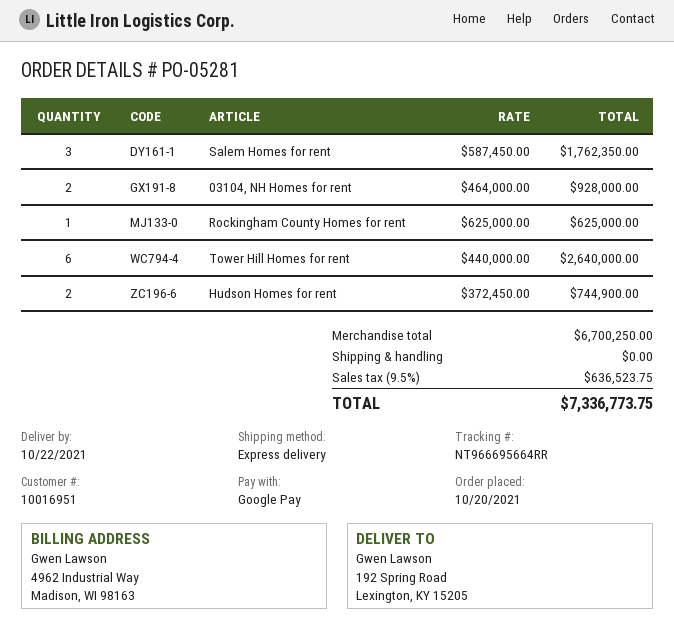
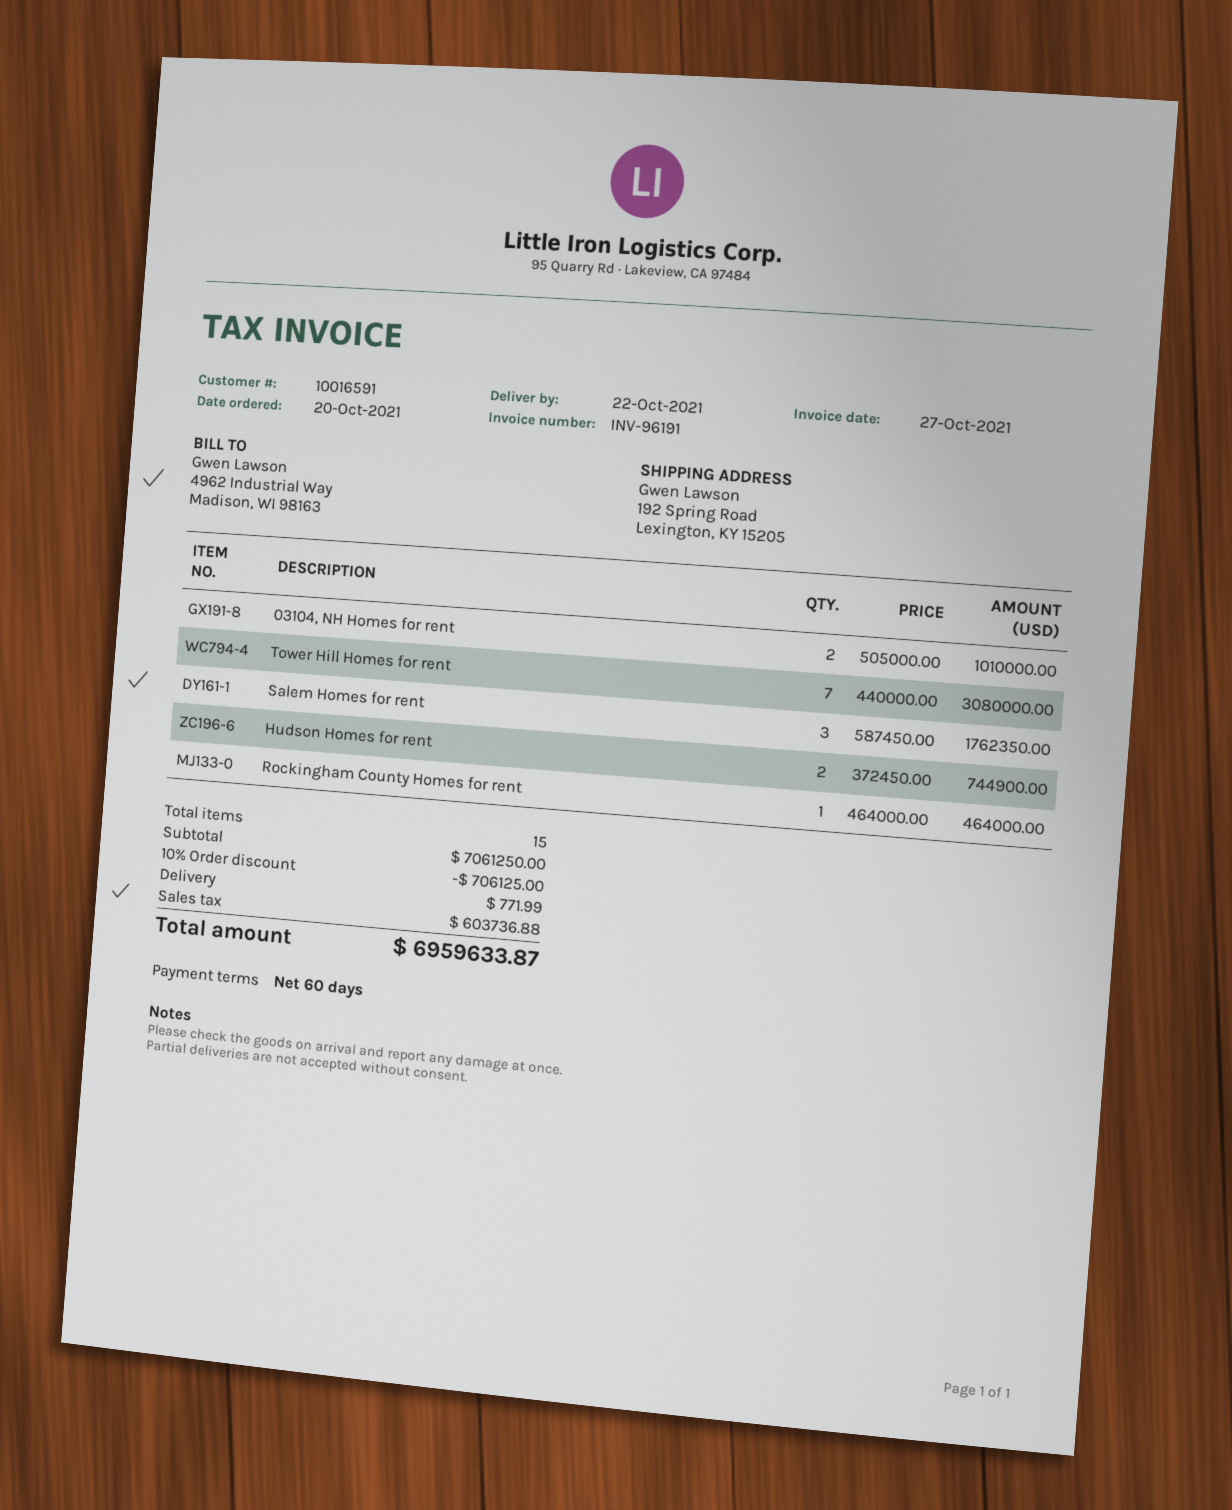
customer number: 10016951 -> 10016591
03104, NH Homes for rent: 2 x 464000.00 = 928000.00 -> 2 x 505000.00 = 1010000.00
Rockingham County Homes for rent: 1 x 625000.00 = 625000.00 -> 1 x 464000.00 = 464000.00
Tower Hill Homes for rent: 6 x 440000.00 = 2640000.00 -> 7 x 440000.00 = 3080000.00
subtotal: 6700250.00 -> 7061250.00
discount: none -> 10% = 706125.00
shipping: 0.00 -> 771.99
tax: 636523.75 -> 603736.88
total: 7336773.75 -> 6959633.87

